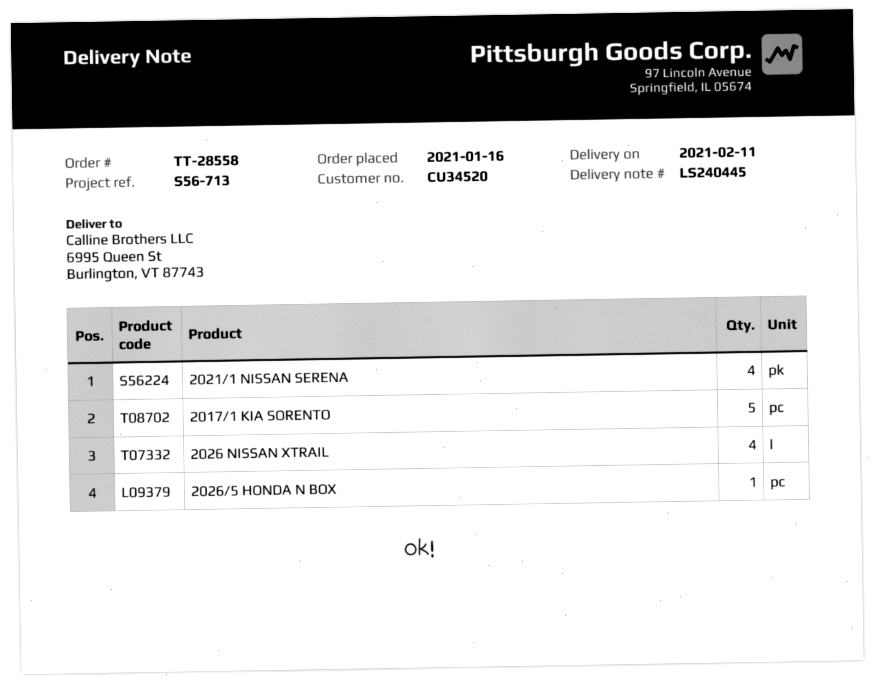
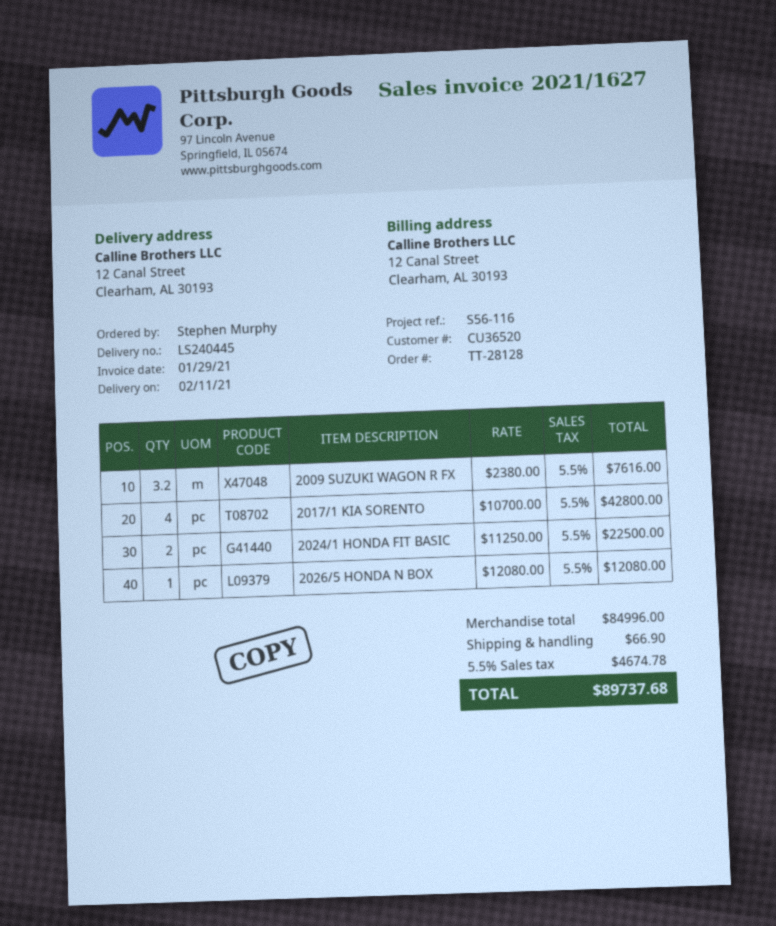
order number: TT-28558 -> TT-28128
customer number: CU34520 -> CU36520
reference: S56-713 -> S56-116
ship to: 6995 Queen St, Burlington, VT 87743 -> 12 Canal Street, Clearham, AL 30193
2021/1 NISSAN SERENA: 4 -> none
2017/1 KIA SORENTO: 5 -> 4
2026 NISSAN XTRAIL: 4 -> none
2009 SUZUKI WAGON R FX: none -> 3.2
2024/1 HONDA FIT BASIC: none -> 2

